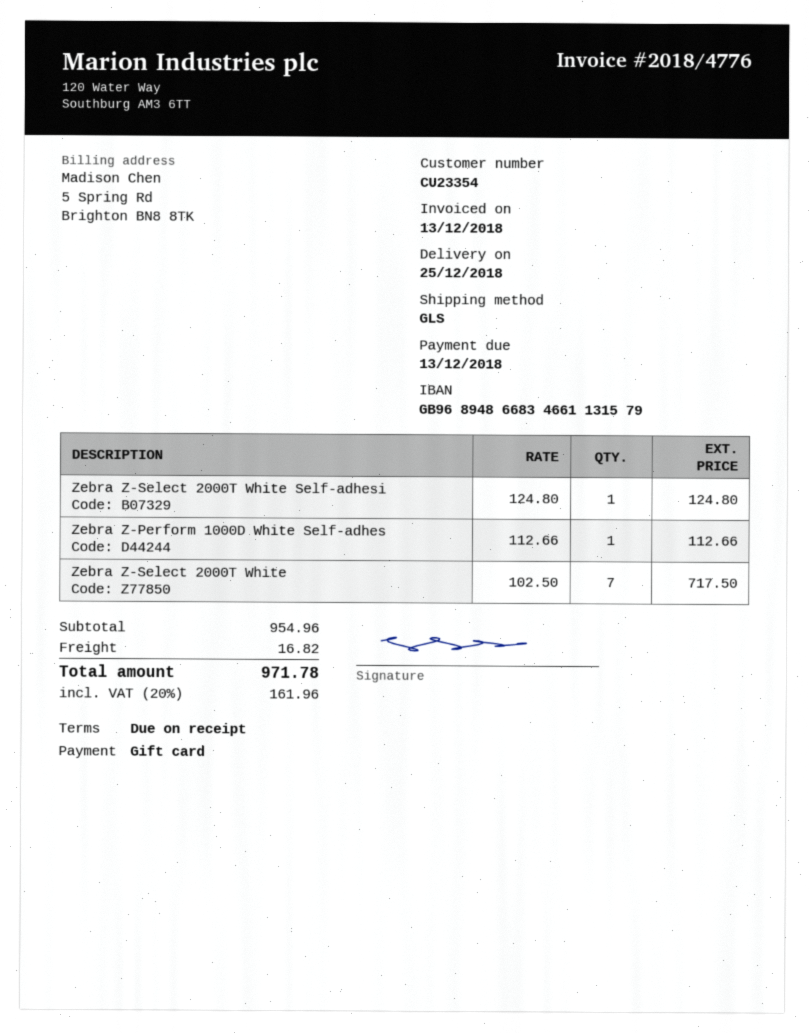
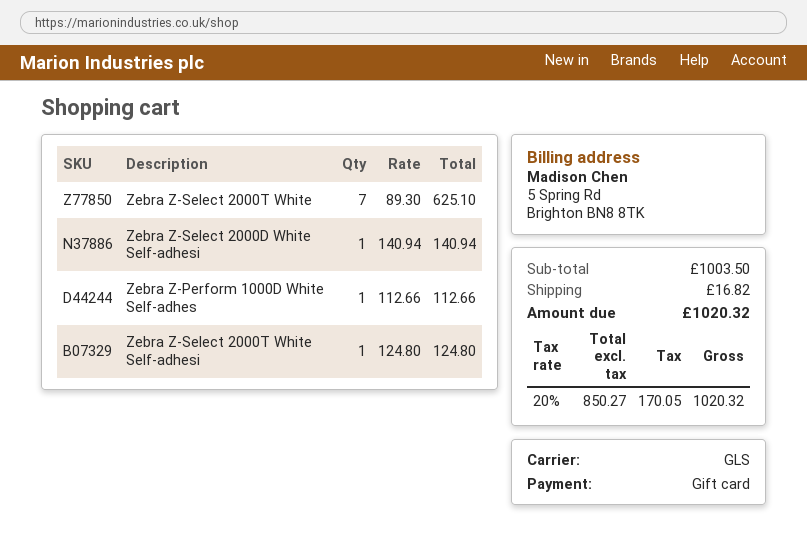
Zebra Z-Select 2000T White: 7 x 102.50 = 717.50 -> 7 x 89.30 = 625.10
Zebra Z-Select 2000D White Self-adhesi: none -> 1 x 140.94 = 140.94
subtotal: 954.96 -> 1003.50
tax: 20% = 161.96 -> 20% = 170.05
total: 971.78 -> 1020.32

